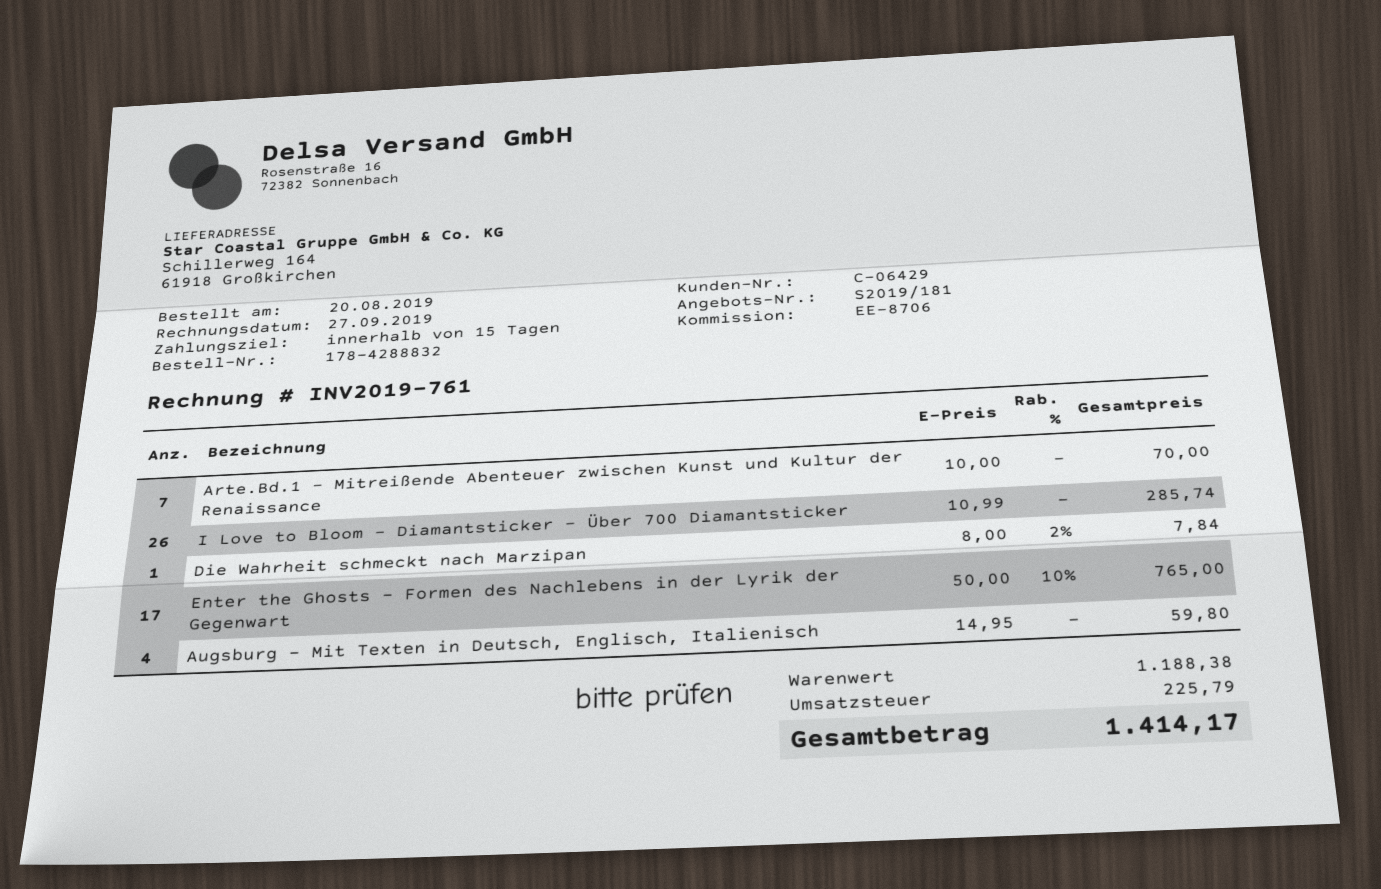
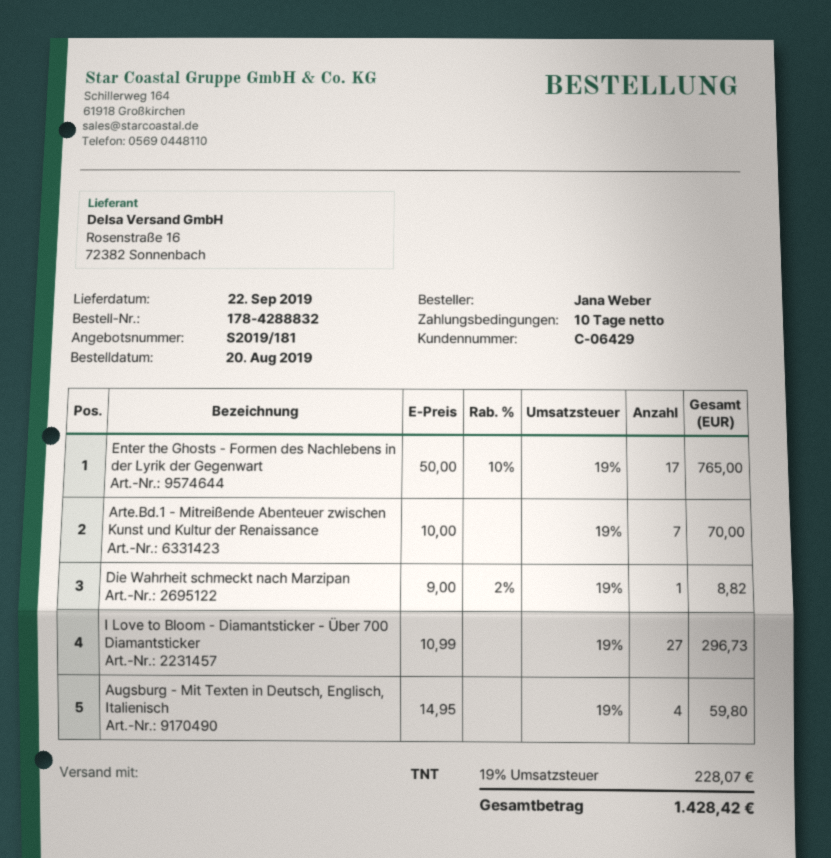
payment terms: 15 days -> 10 days
I Love to Bloom - Diamantsticker - Über 700 Diamantsticker: 26 x 10.99 = 285.74 -> 27 x 10.99 = 296.73
Die Wahrheit schmeckt nach Marzipan: 1 x 8.00 - 2% = 7.84 -> 1 x 9.00 - 2% = 8.82
tax: 225.79 -> 228.07
total: 1414.17 -> 1428.42

